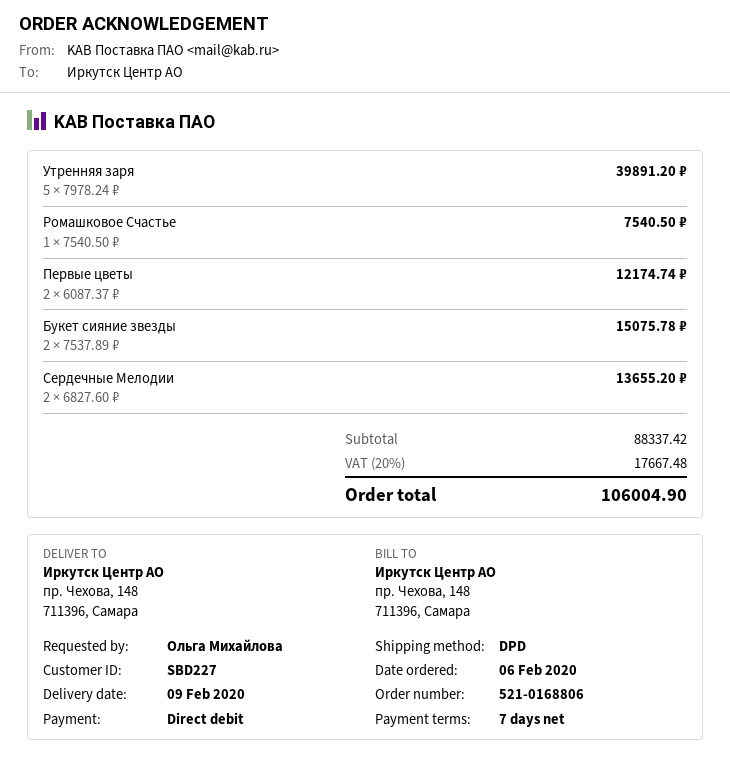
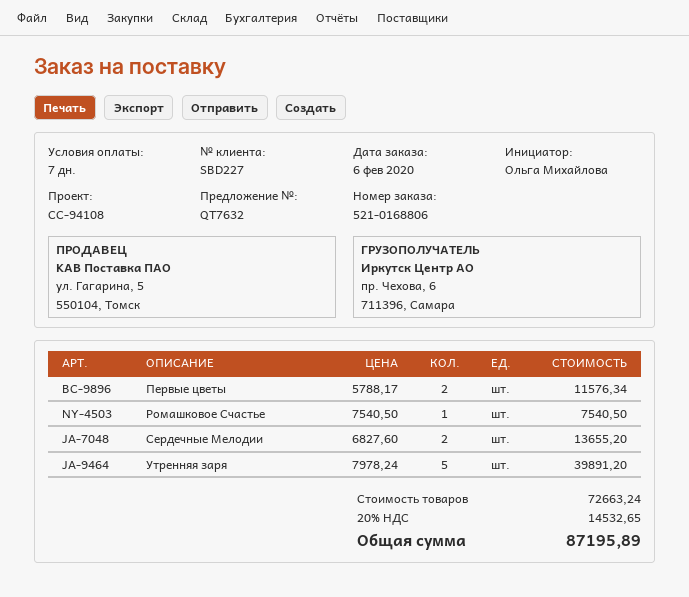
ship to: пр. Чехова, 148, 711396, Самара -> пр. Чехова, 6, 711396, Самара
Первые цветы: 2 x 6087.37 = 12174.74 -> 2 x 5788.17 = 11576.34
Букет сияние звезды: 2 x 7537.89 = 15075.78 -> none
subtotal: 88337.42 -> 72663.24
tax: 20% = 17667.48 -> 20% = 14532.65
total: 106004.90 -> 87195.89

